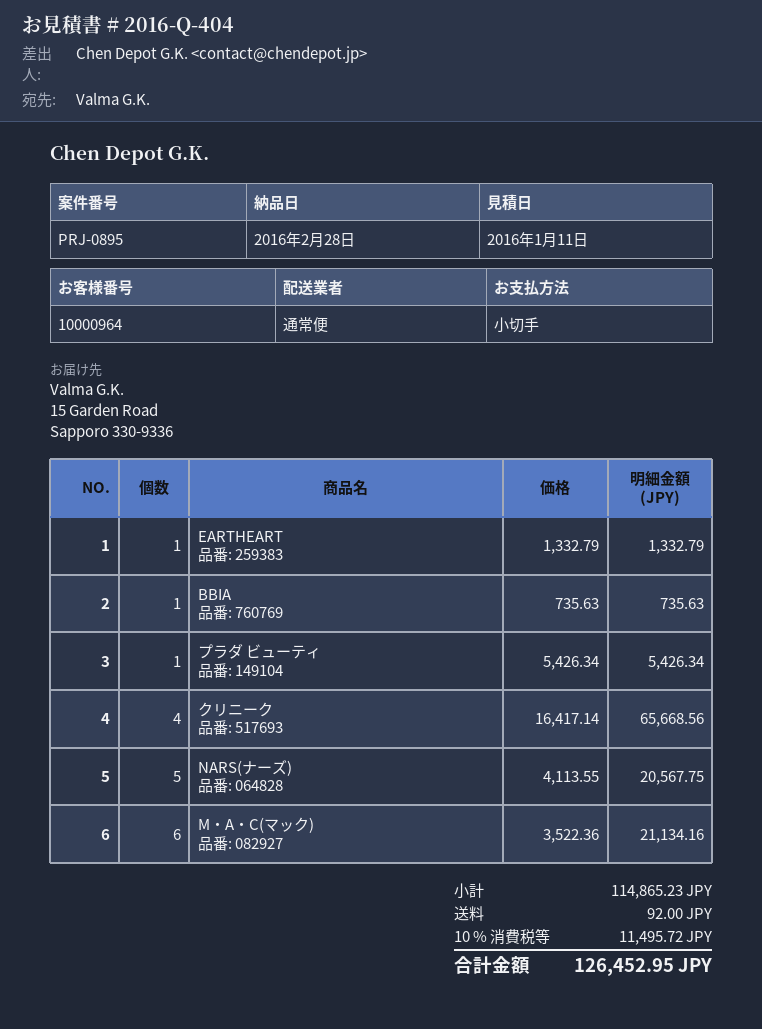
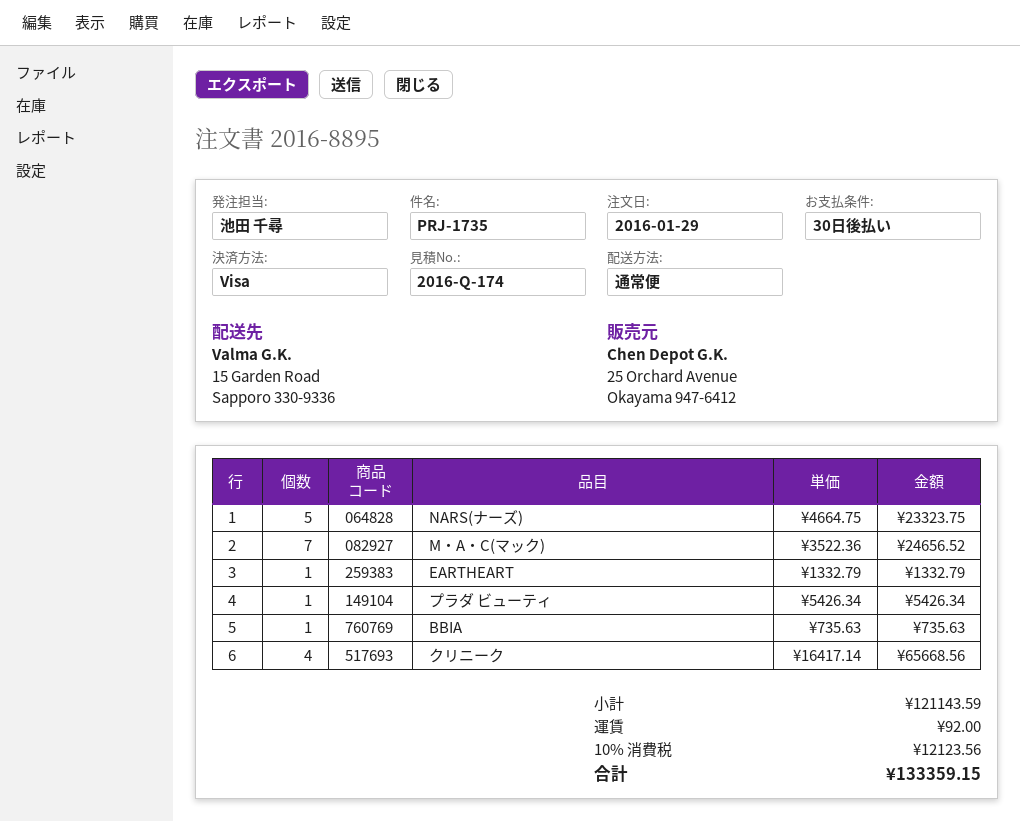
quote number: 2016-Q-404 -> 2016-Q-174
reference: PRJ-0895 -> PRJ-1735
payment method: cheque -> Visa
NARS(ナーズ): 5 x 4113.55 = 20567.75 -> 5 x 4664.75 = 23323.75
M・A・C(マック): 6 x 3522.36 = 21134.16 -> 7 x 3522.36 = 24656.52
subtotal: 114865.23 -> 121143.59
tax: 10% = 11495.72 -> 10% = 12123.56
total: 126452.95 -> 133359.15

